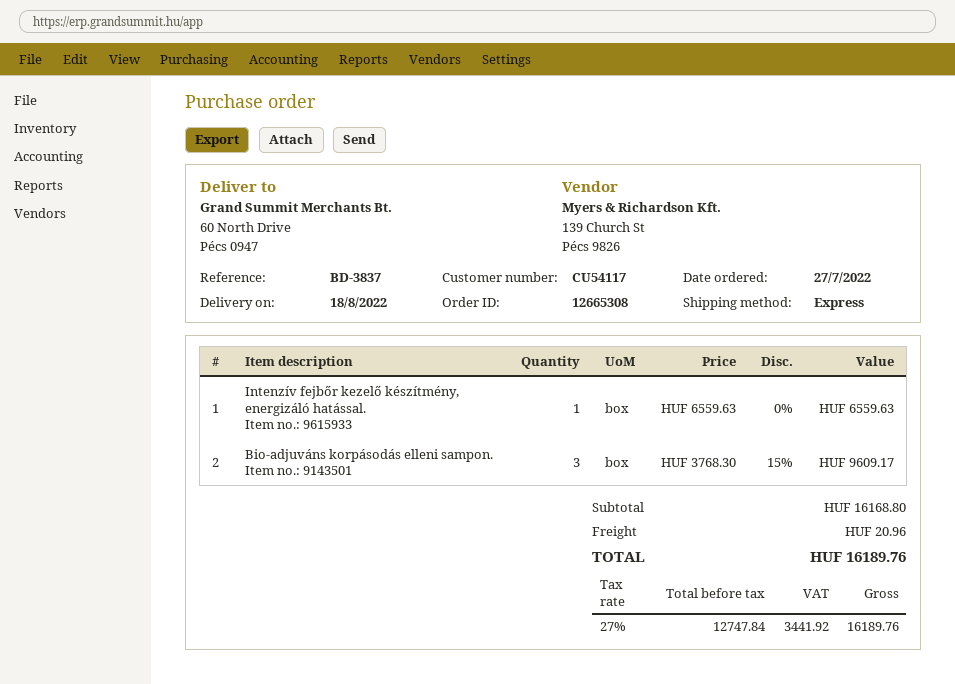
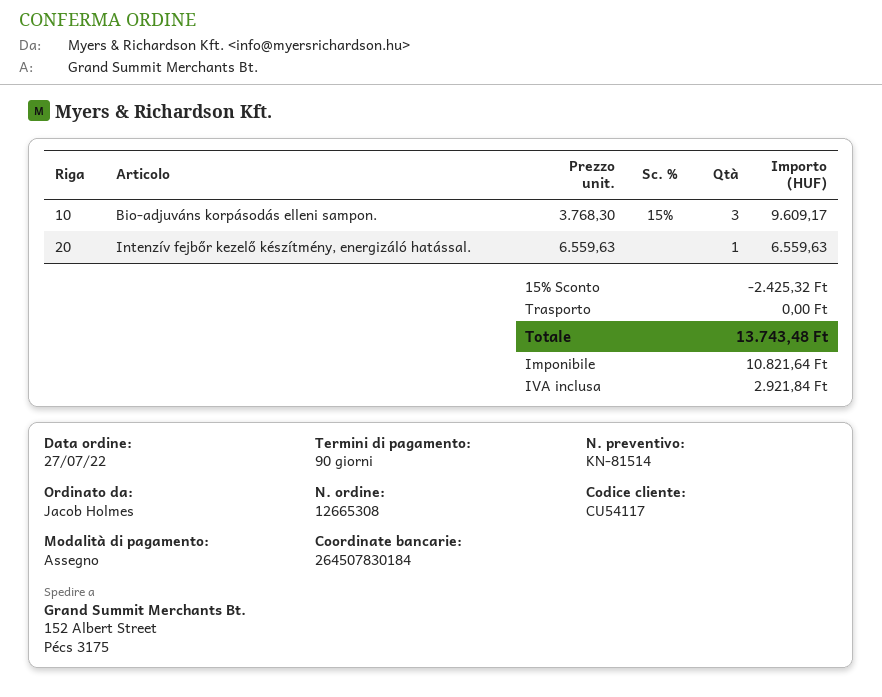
ship to: 60 North Drive, Pécs 0947 -> 152 Albert Street, Pécs 3175
discount: none -> 15% = 2425.32
shipping: 20.96 -> 0.00
net: 12747.84 -> 10821.64
tax: 3441.92 -> 2921.84
total: 16189.76 -> 13743.48

